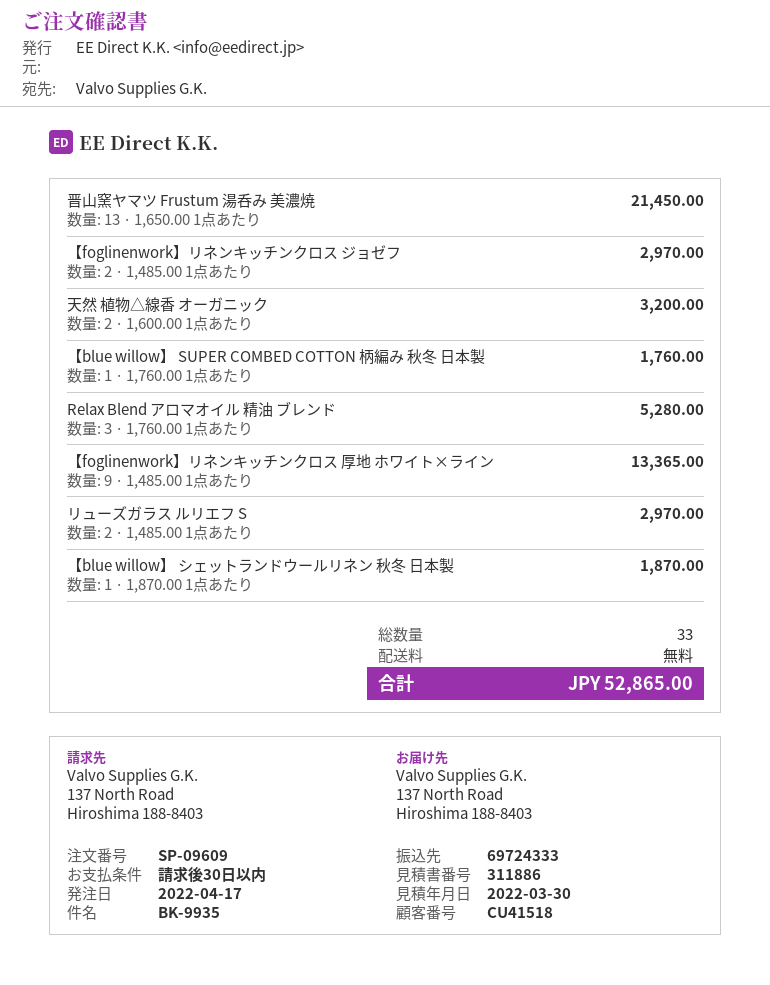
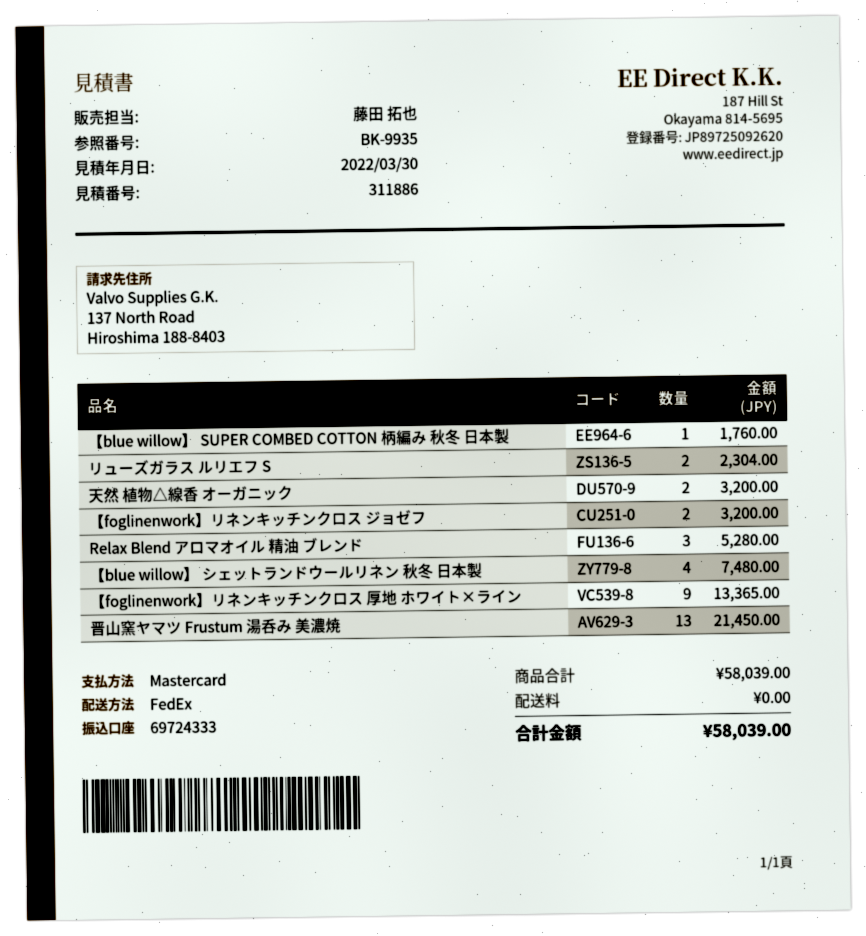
【foglinenwork】リネンキッチンクロス ジョゼフ: 2 for 2970.00 -> 2 for 3200.00
リューズガラス ルリエフ S: 2 for 2970.00 -> 2 for 2304.00
【blue willow】 シェットランドウールリネン 秋冬 日本製: 1 for 1870.00 -> 4 for 7480.00
total: 52865.00 -> 58039.00

